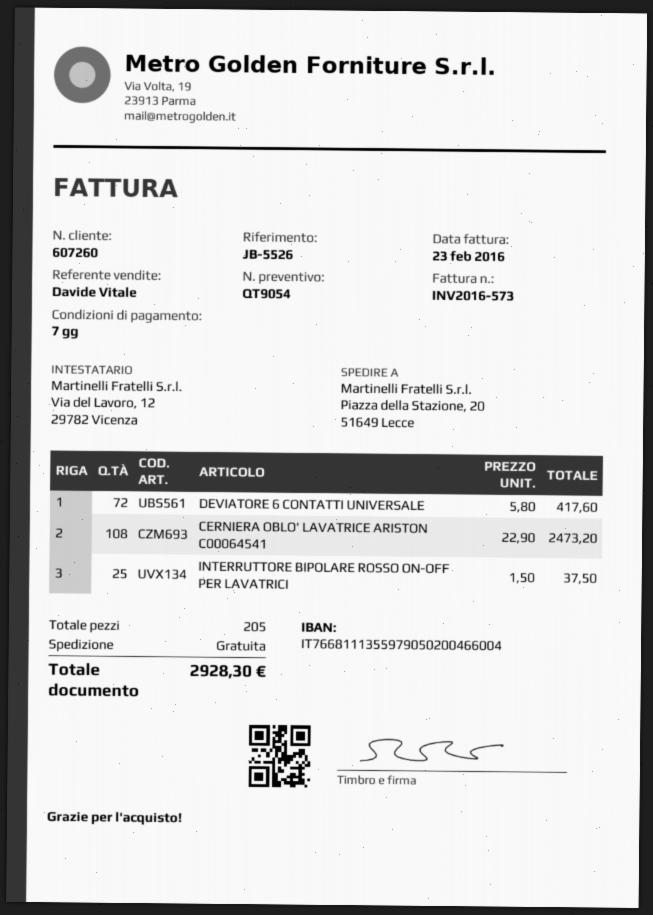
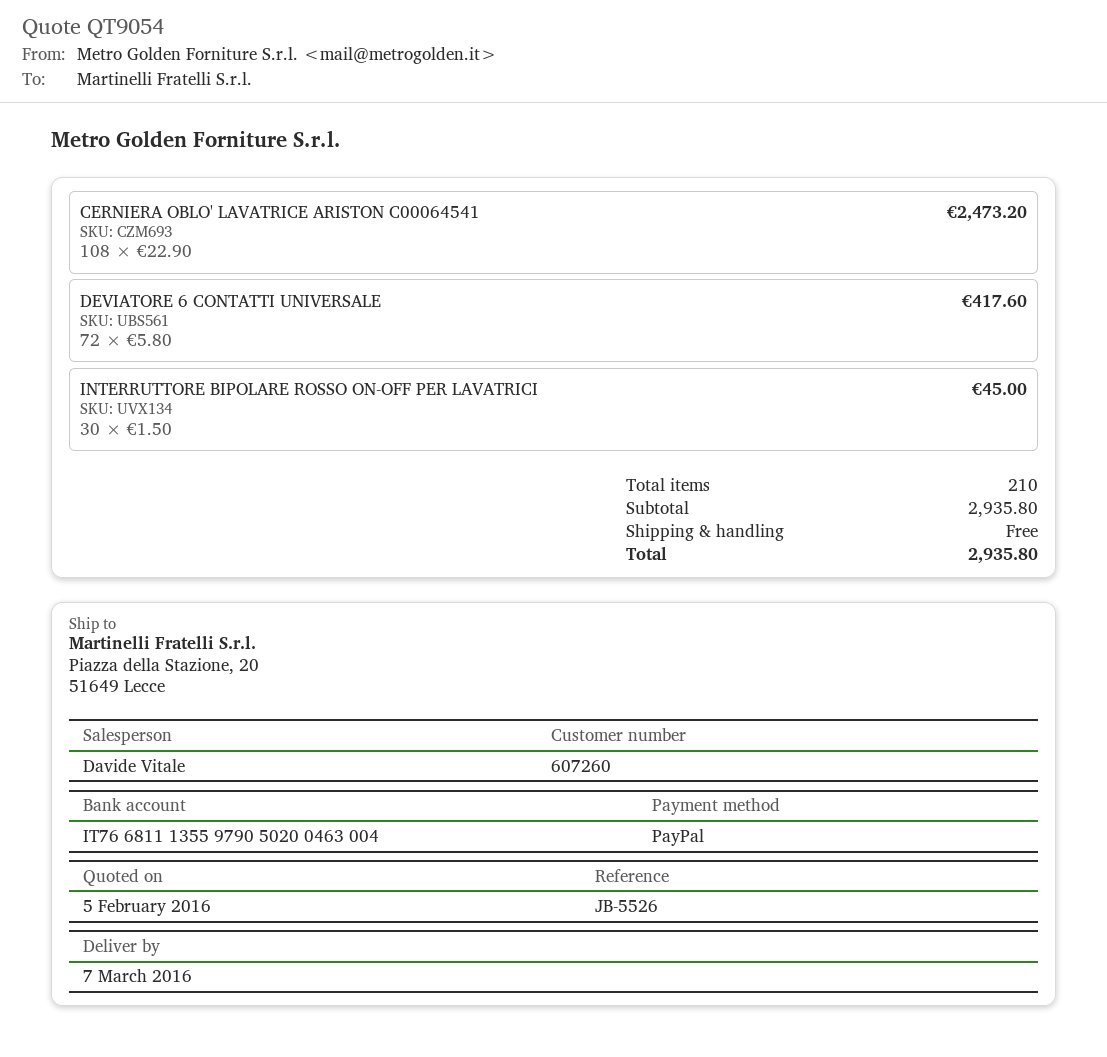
bank account: IT7668111355979050200466004 -> IT7668111355979050200463004
INTERRUTTORE BIPOLARE ROSSO ON-OFF PER LAVATRICI: 25 x 1.50 = 37.50 -> 30 x 1.50 = 45.00
total quantity: 205 -> 210
total: 2928.30 -> 2935.80

